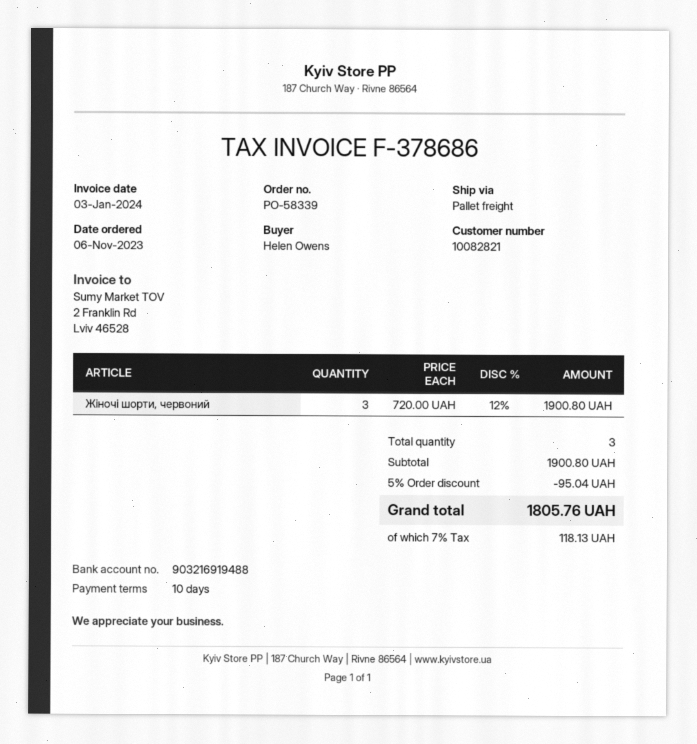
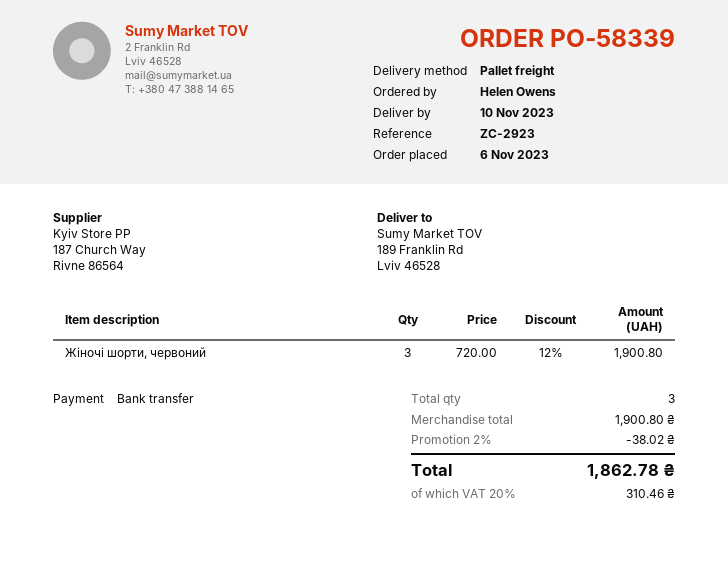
discount: 5% = 95.04 -> 2% = 38.02
tax: 7% = 118.13 -> 20% = 310.46
total: 1805.76 -> 1862.78

